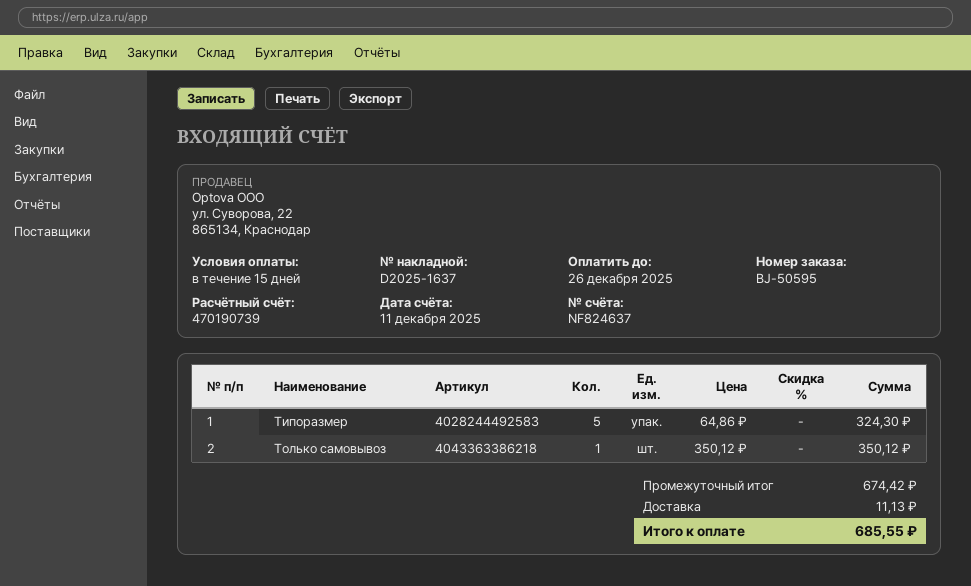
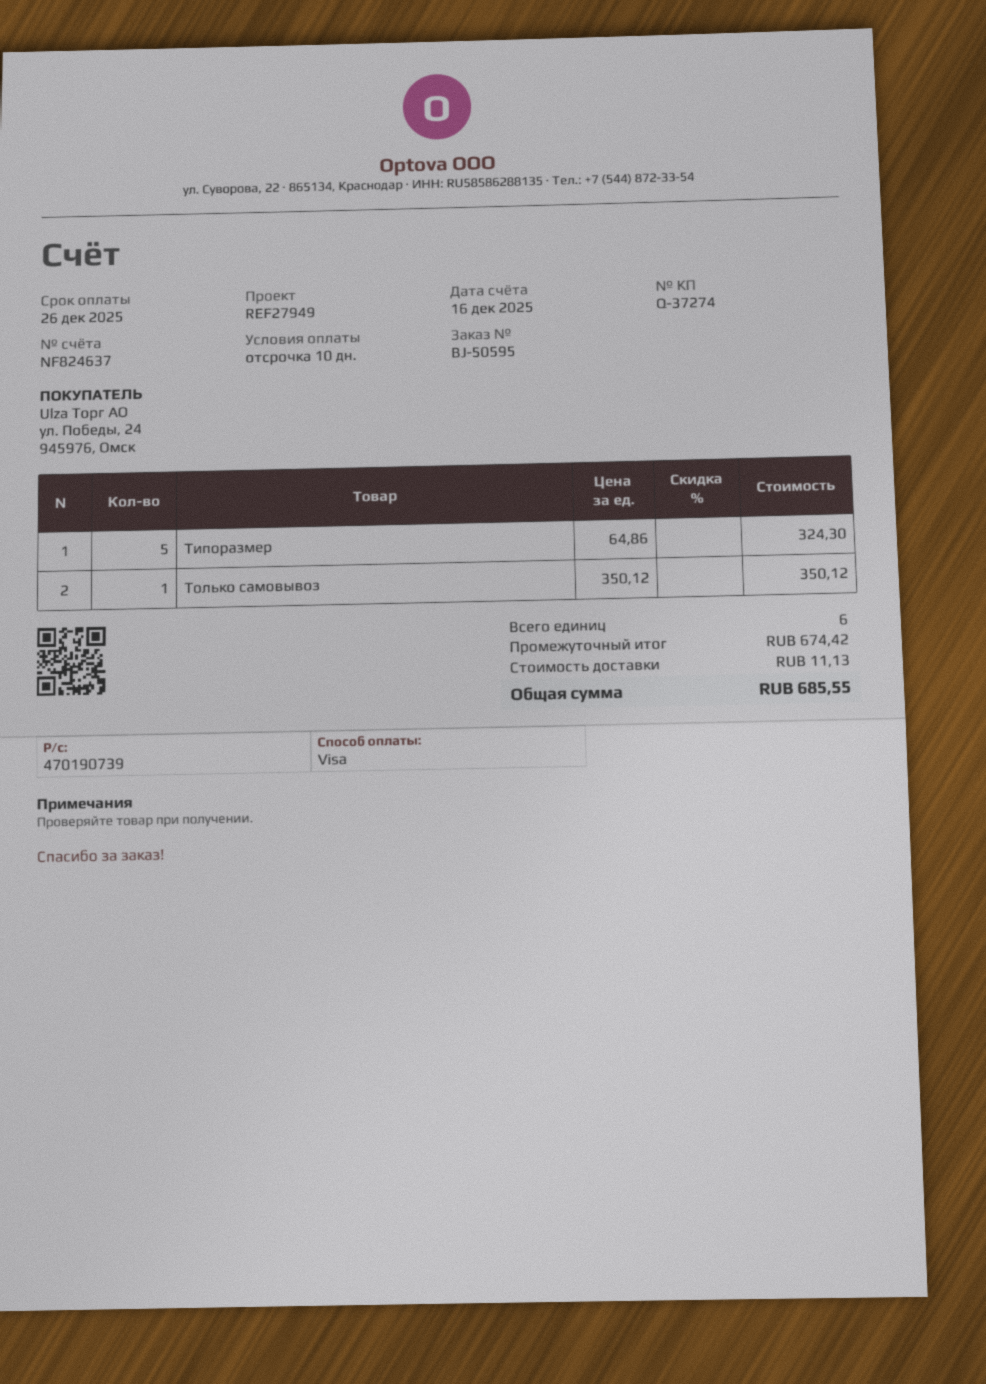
invoice date: 2025-12-11 -> 2025-12-16
payment terms: 15 days -> 10 days

